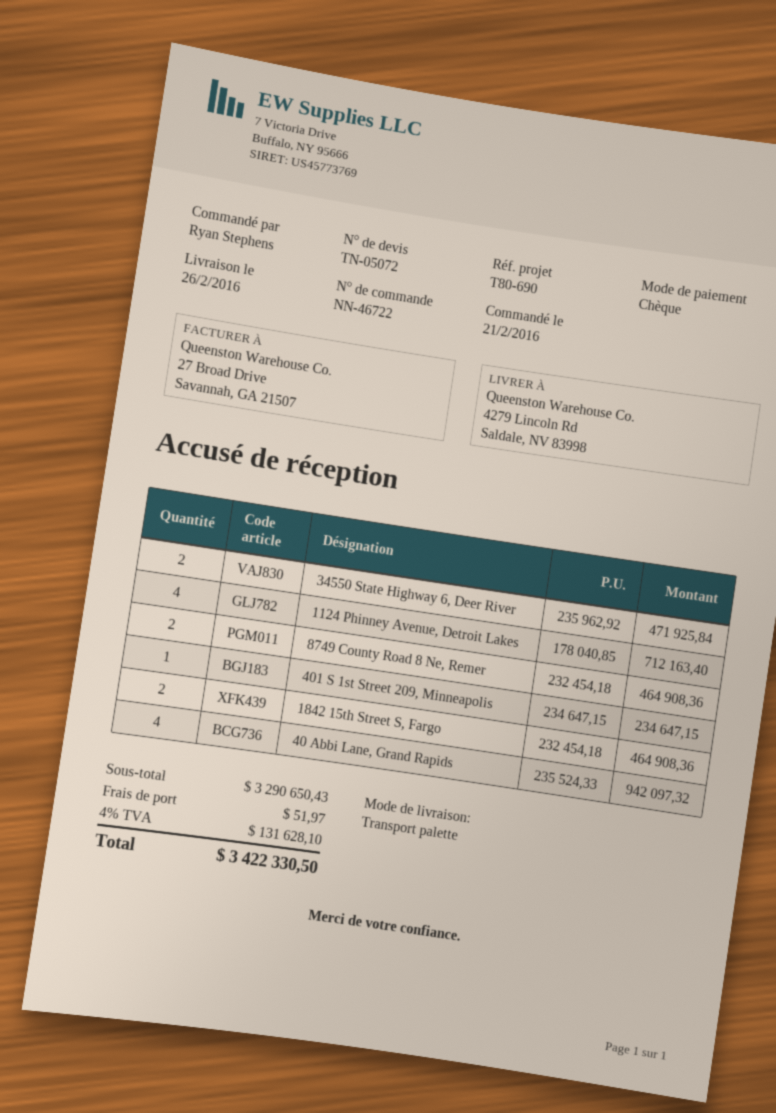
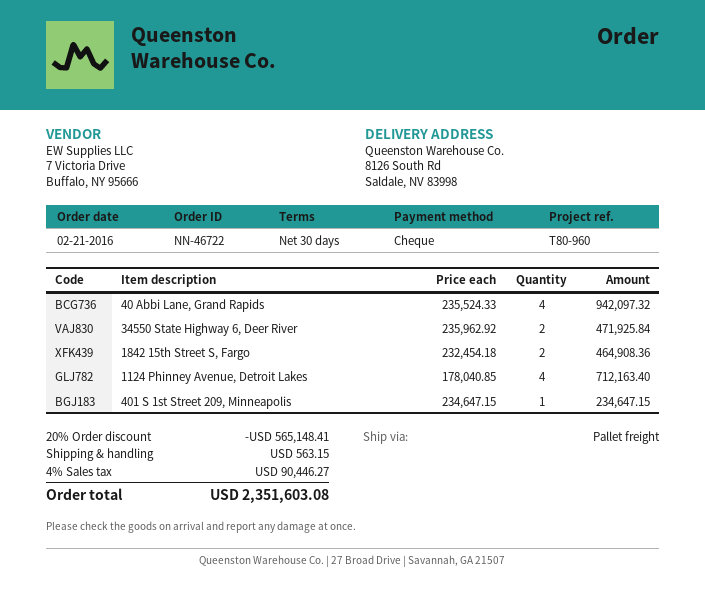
reference: T80-690 -> T80-960
ship to: 4279 Lincoln Rd, Saldale, NV 83998 -> 8126 South Rd, Saldale, NV 83998
8749 County Road 8 Ne, Remer: 2 x 232454.18 = 464908.36 -> none
discount: none -> 20% = 565148.41
shipping: 51.97 -> 563.15
tax: 4% = 131628.10 -> 4% = 90446.27
total: 3422330.50 -> 2351603.08

